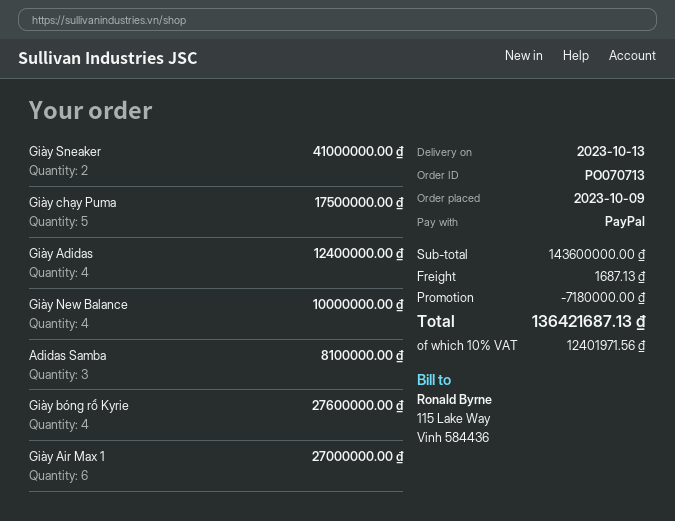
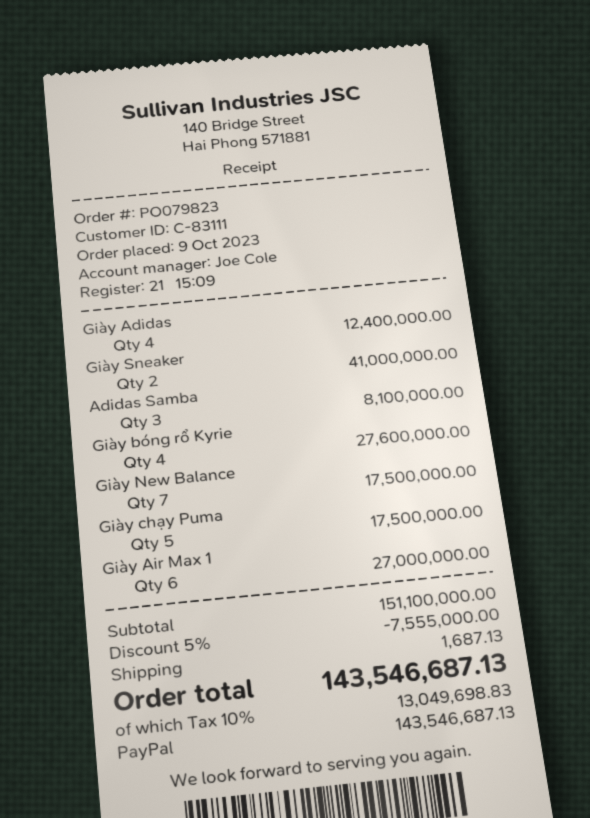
order number: PO070713 -> PO079823
Giày New Balance: 4 for 10000000.00 -> 7 for 17500000.00
subtotal: 143600000.00 -> 151100000.00
discount: 7180000.00 -> 7555000.00
tax: 10% = 12401971.56 -> 10% = 13049698.83
total: 136421687.13 -> 143546687.13

